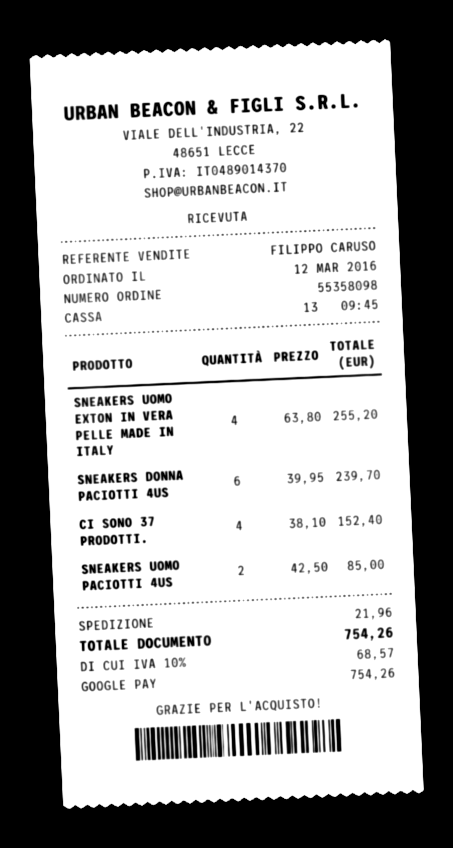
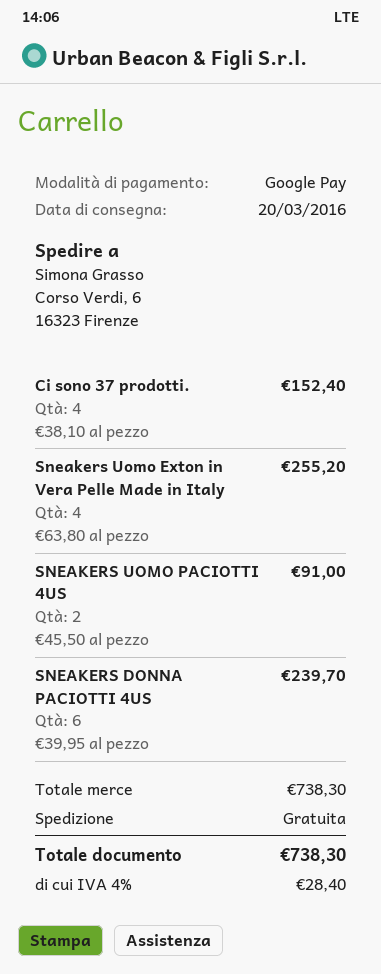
SNEAKERS UOMO PACIOTTI 4US: 2 x 42.50 = 85.00 -> 2 x 45.50 = 91.00
shipping: 21.96 -> 0.00
tax: 10% = 68.57 -> 4% = 28.40
total: 754.26 -> 738.30

